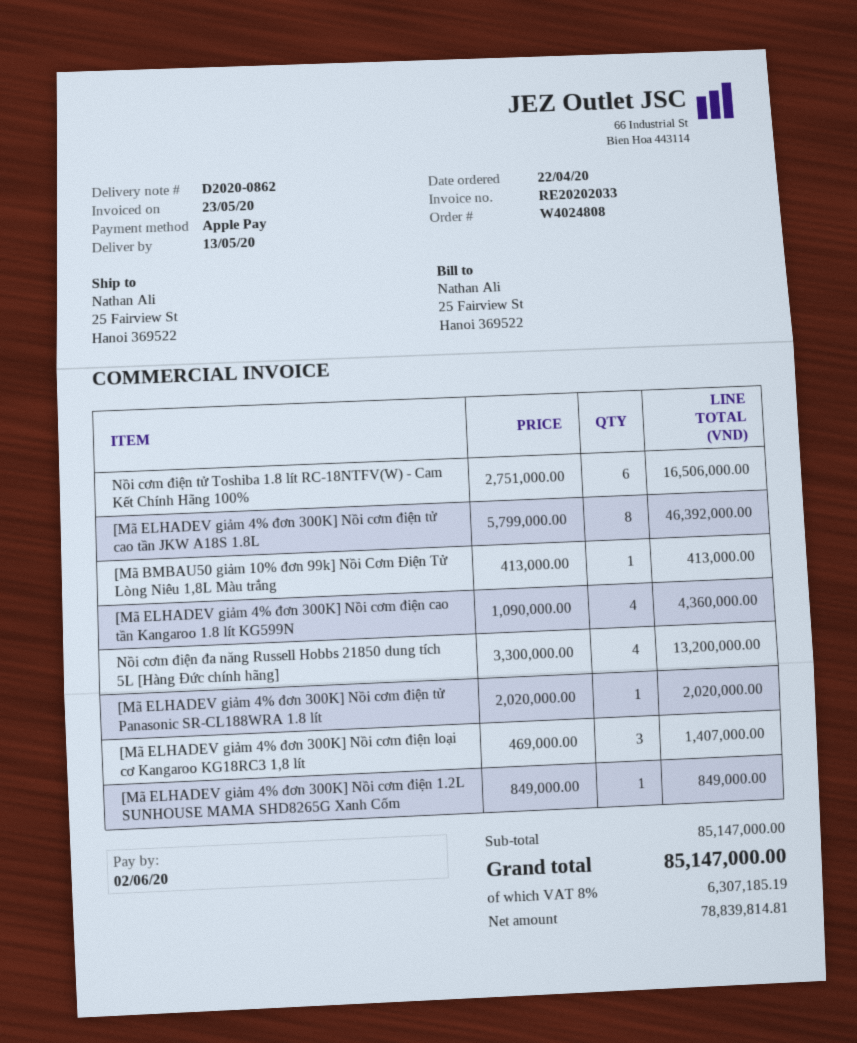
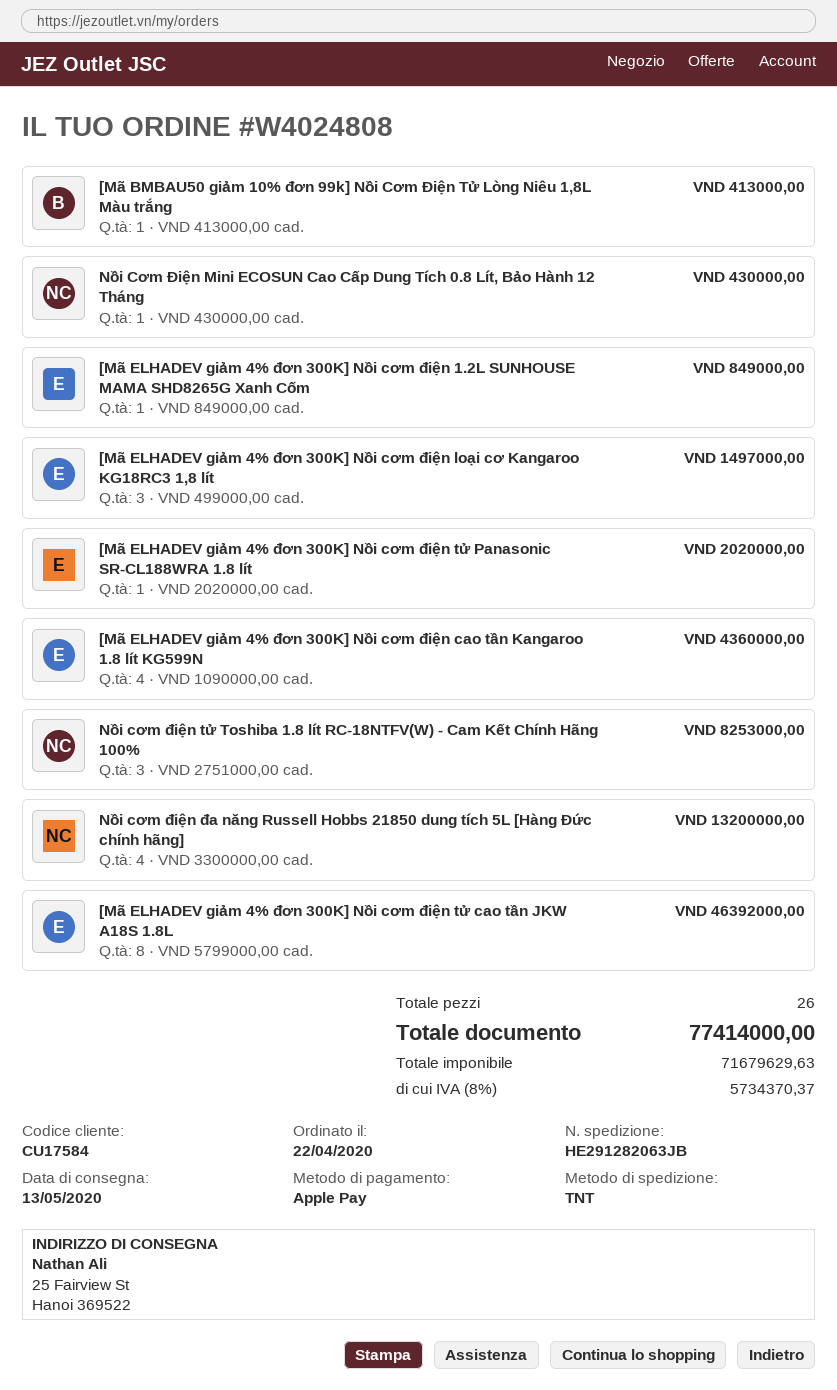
Nồi cơm điện tử Toshiba 1.8 lít RC-18NTFV(W) - Cam Kết Chính Hãng 100%: 6 x 2751000.00 = 16506000.00 -> 3 x 2751000.00 = 8253000.00
[Mã ELHADEV giảm 4% đơn 300K] Nồi cơm điện loại cơ Kangaroo KG18RC3 1,8 lít: 3 x 469000.00 = 1407000.00 -> 3 x 499000.00 = 1497000.00
Nồi Cơm Điện Mini ECOSUN Cao Cấp Dung Tích 0.8 Lít, Bảo Hành 12 Tháng: none -> 1 x 430000.00 = 430000.00
net: 78839814.81 -> 71679629.63
tax: 8% = 6307185.19 -> 8% = 5734370.37
total: 85147000.00 -> 77414000.00

